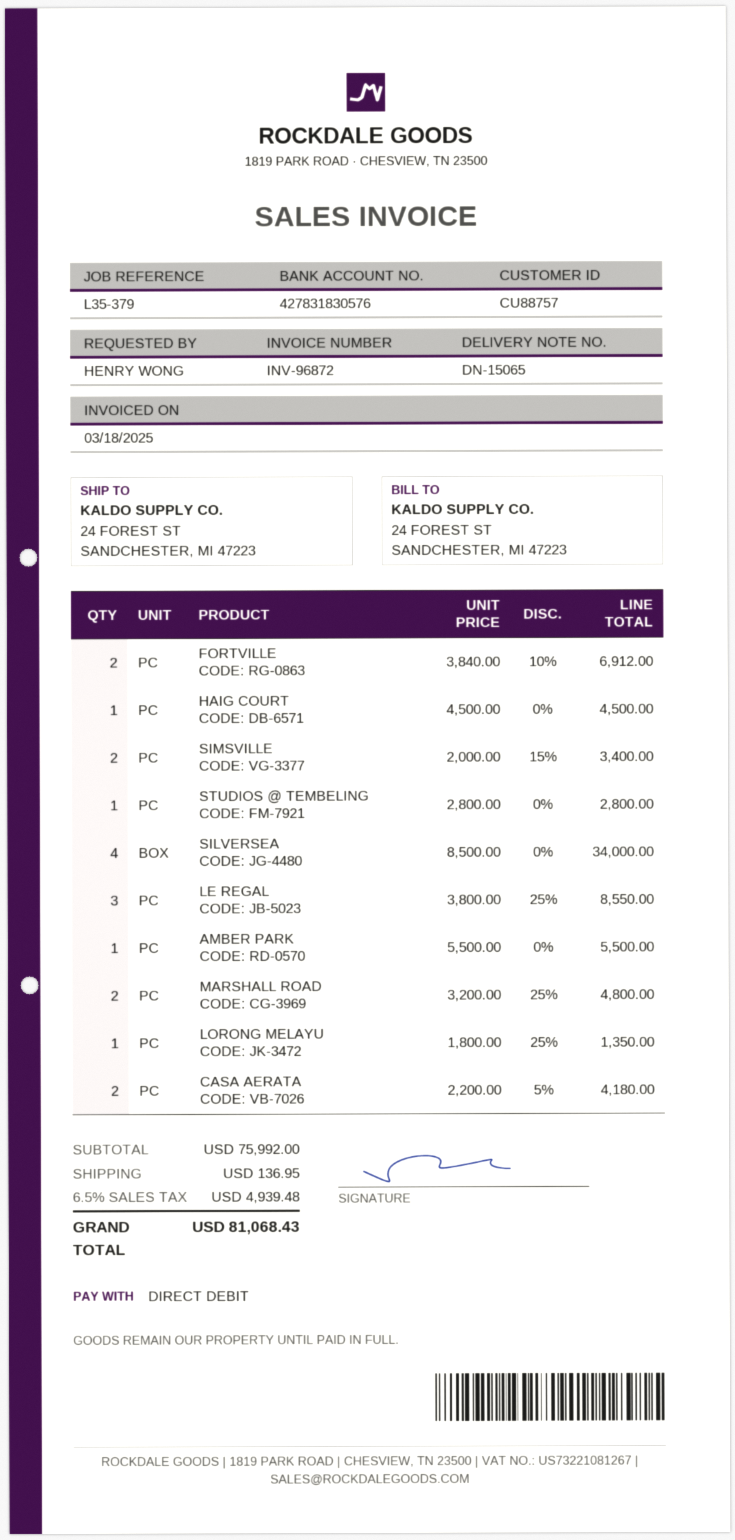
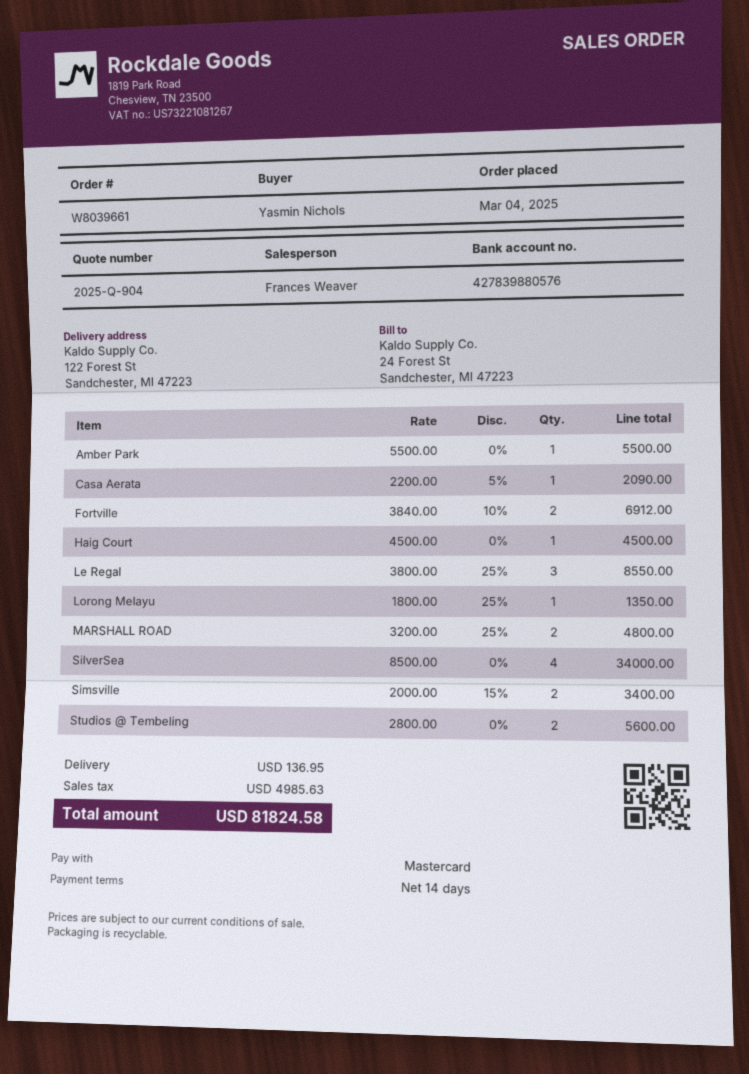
ordered by: HENRY WONG -> Yasmin Nichols
payment method: direct debit -> Mastercard
bank account: 427831830576 -> 427839880576
ship to: 24 FOREST ST, SANDCHESTER, MI 47223 -> 122 Forest St, Sandchester, MI 47223
STUDIOS @ TEMBELING: 1 x 2800.00 = 2800.00 -> 2 x 2800.00 = 5600.00
CASA AERATA: 2 x 2200.00 - 5% = 4180.00 -> 1 x 2200.00 - 5% = 2090.00
tax: 4939.48 -> 4985.63
total: 81068.43 -> 81824.58

